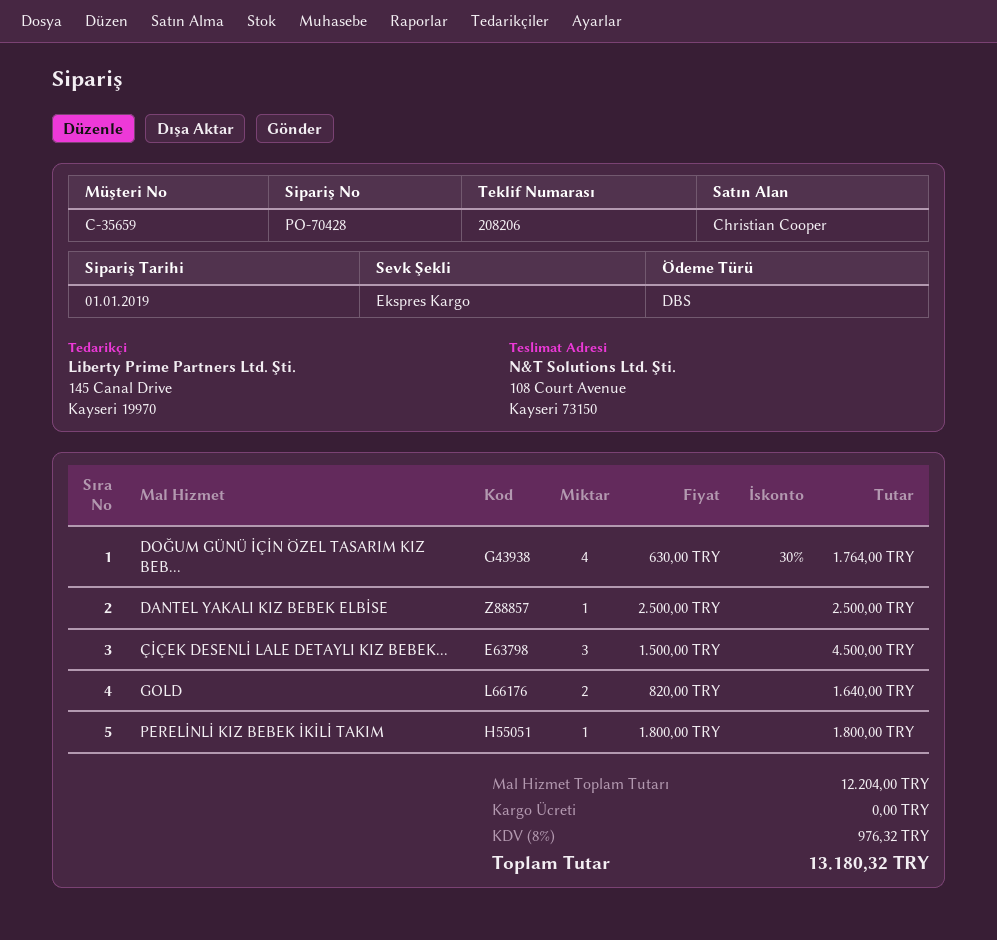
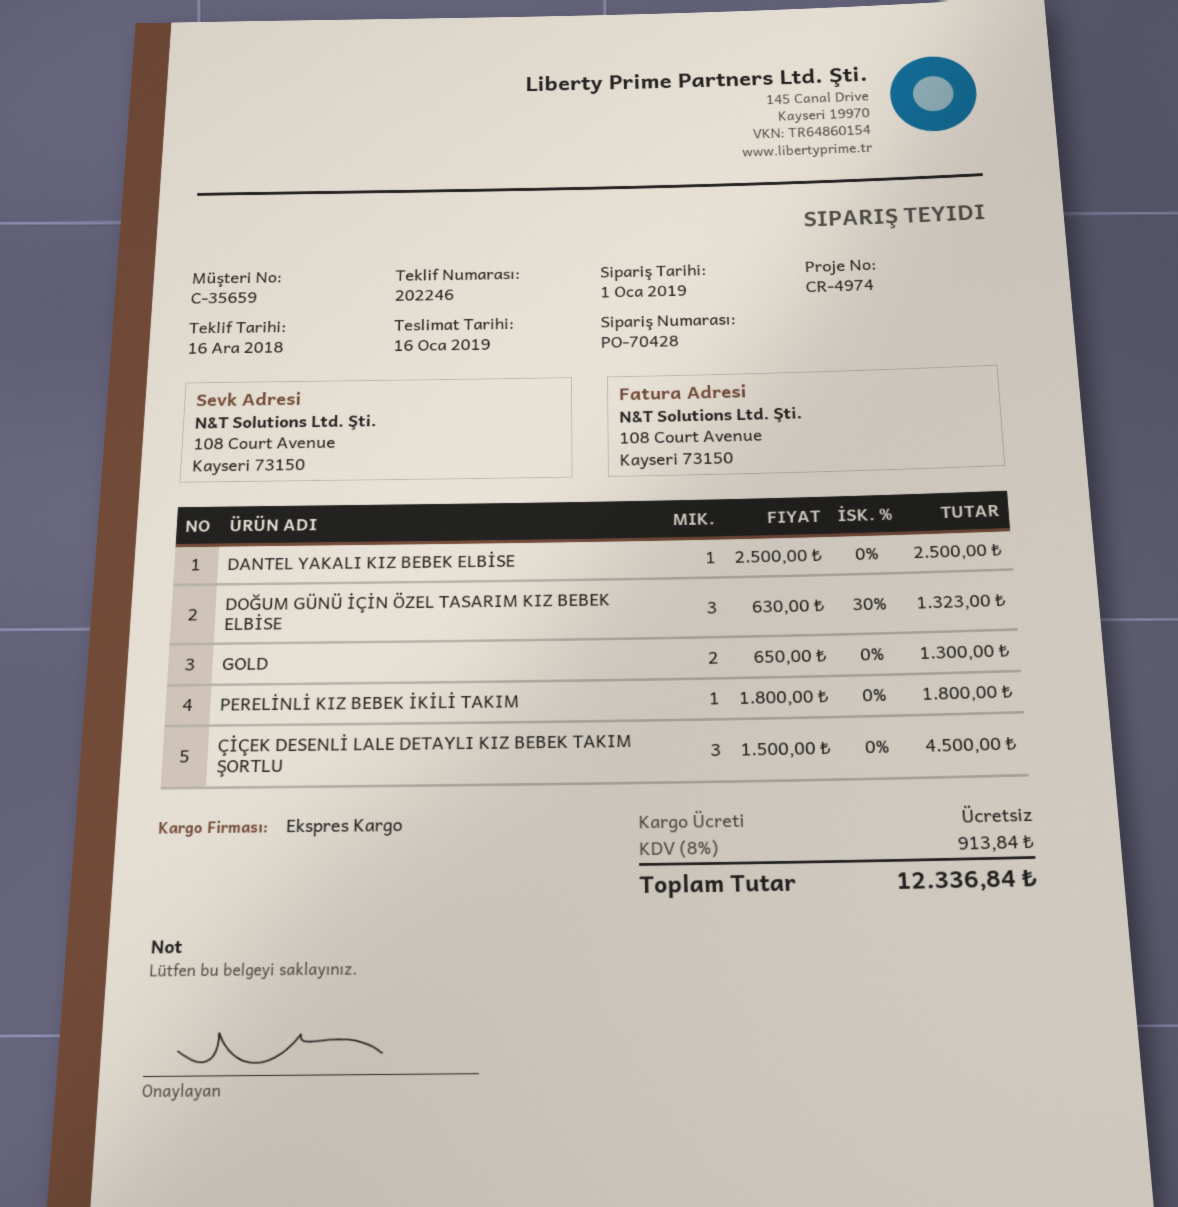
quote number: 208206 -> 202246
DOĞUM GÜNÜ İÇİN ÖZEL TASARIM KIZ BEB...: 4 x 630.00 - 30% = 1764.00 -> 3 x 630.00 - 30% = 1323.00
GOLD: 2 x 820.00 = 1640.00 -> 2 x 650.00 = 1300.00
tax: 8% = 976.32 -> 8% = 913.84
total: 13180.32 -> 12336.84

